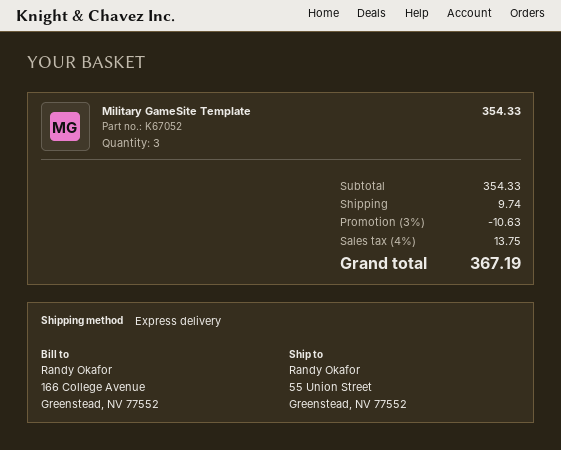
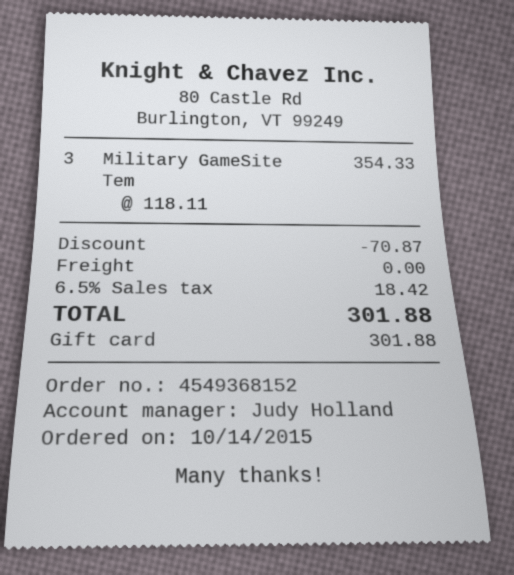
discount: 10.63 -> 70.87
shipping: 9.74 -> 0.00
tax: 4% = 13.75 -> 6.5% = 18.42
total: 367.19 -> 301.88

